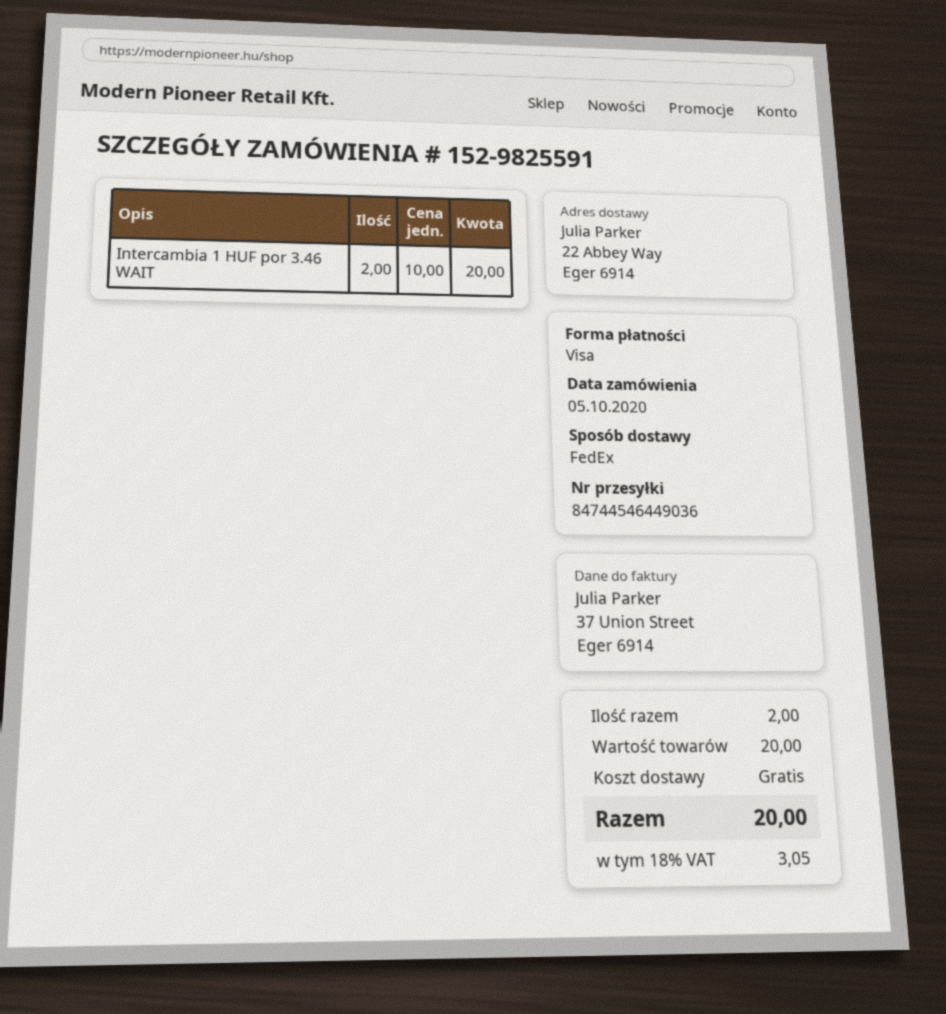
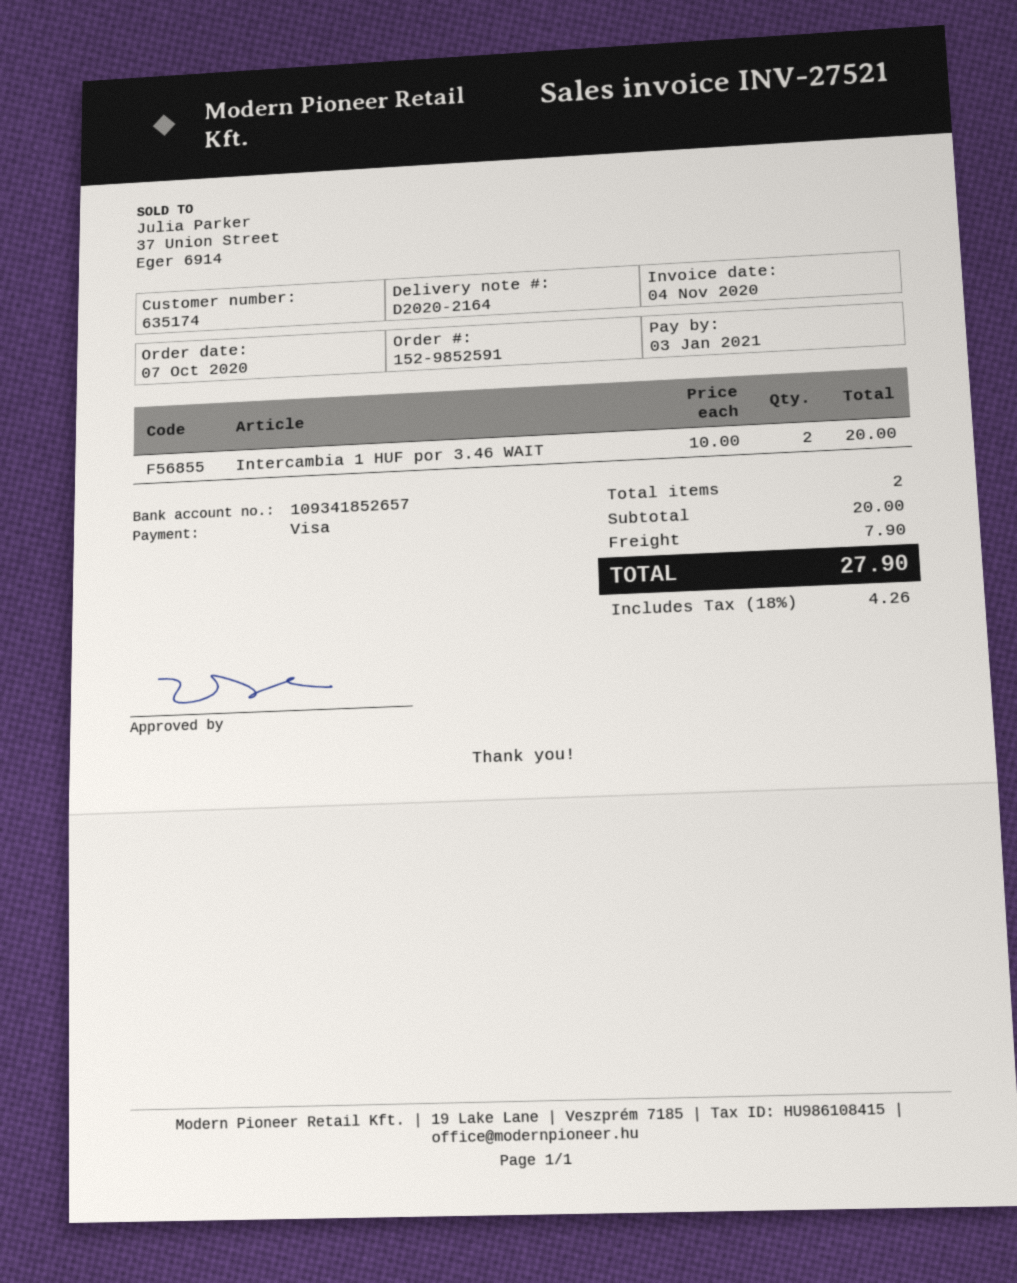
order number: 152-9825591 -> 152-9852591
order date: 2020-10-05 -> 2020-10-07
shipping: 0.00 -> 7.90
tax: 18% = 3.05 -> 18% = 4.26
total: 20.00 -> 27.90

